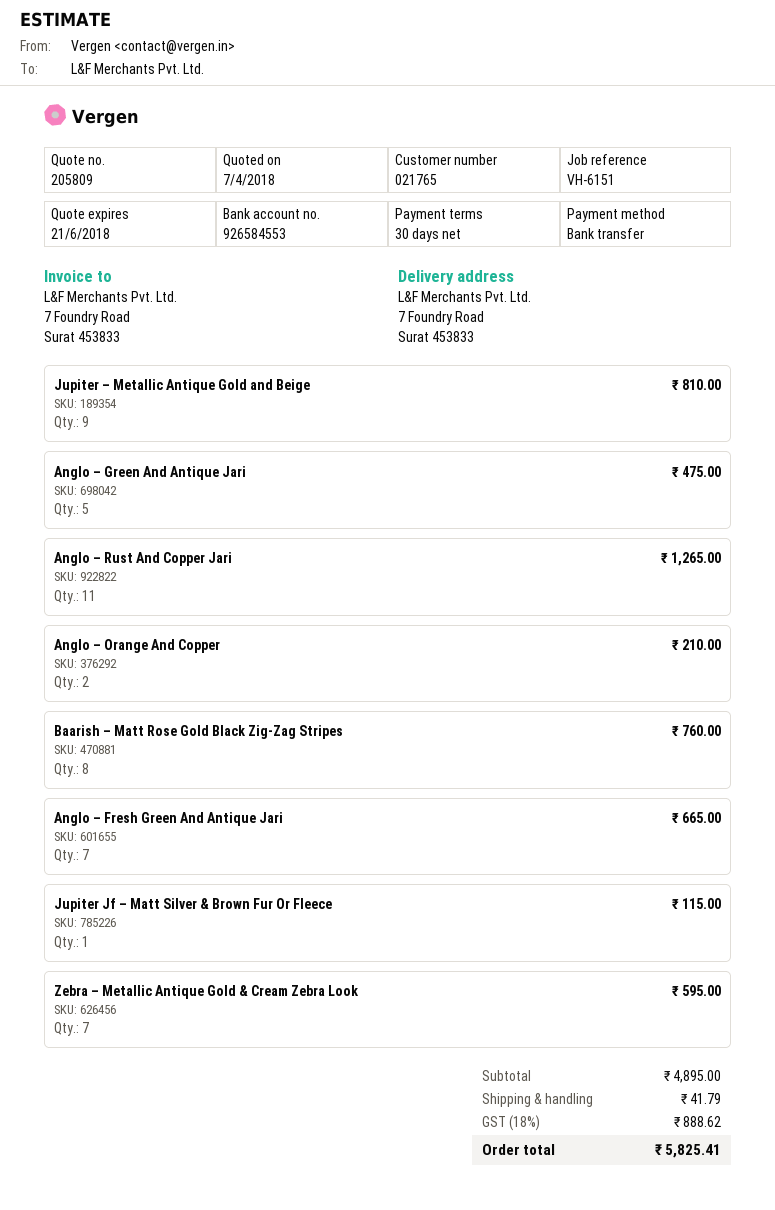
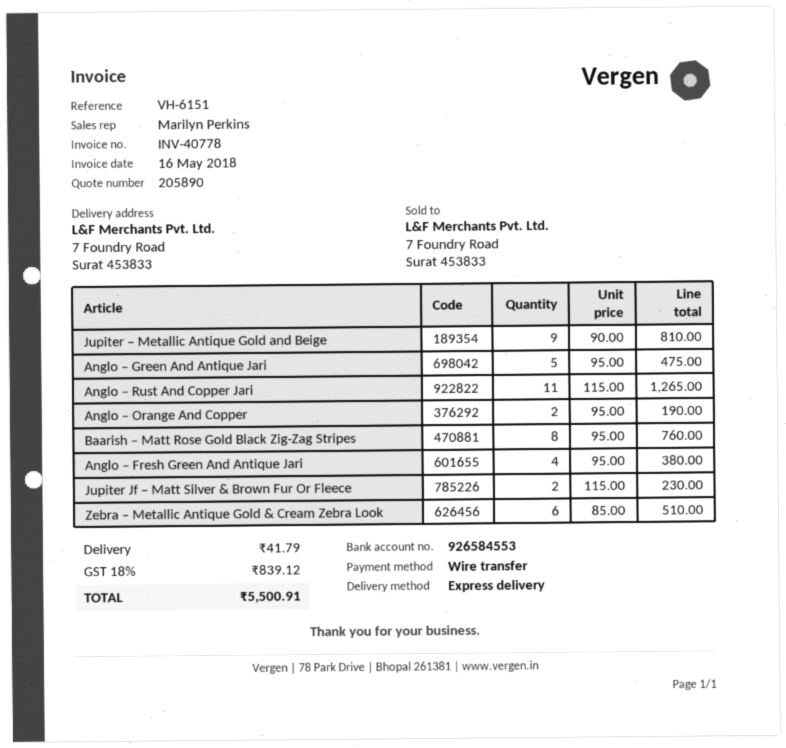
quote number: 205809 -> 205890
Anglo – Orange And Copper: 2 for 210.00 -> 2 for 190.00
Anglo – Fresh Green And Antique Jari: 7 for 665.00 -> 4 for 380.00
Jupiter Jf – Matt Silver & Brown Fur Or Fleece: 1 for 115.00 -> 2 for 230.00
Zebra – Metallic Antique Gold & Cream Zebra Look: 7 for 595.00 -> 6 for 510.00
tax: 18% = 888.62 -> 18% = 839.12
total: 5825.41 -> 5500.91

